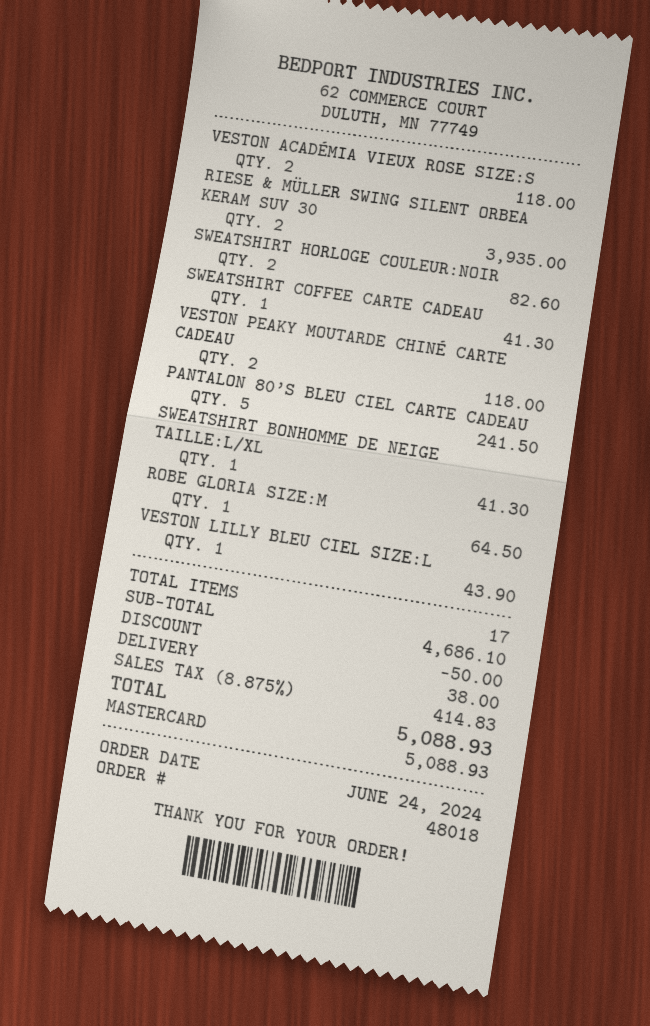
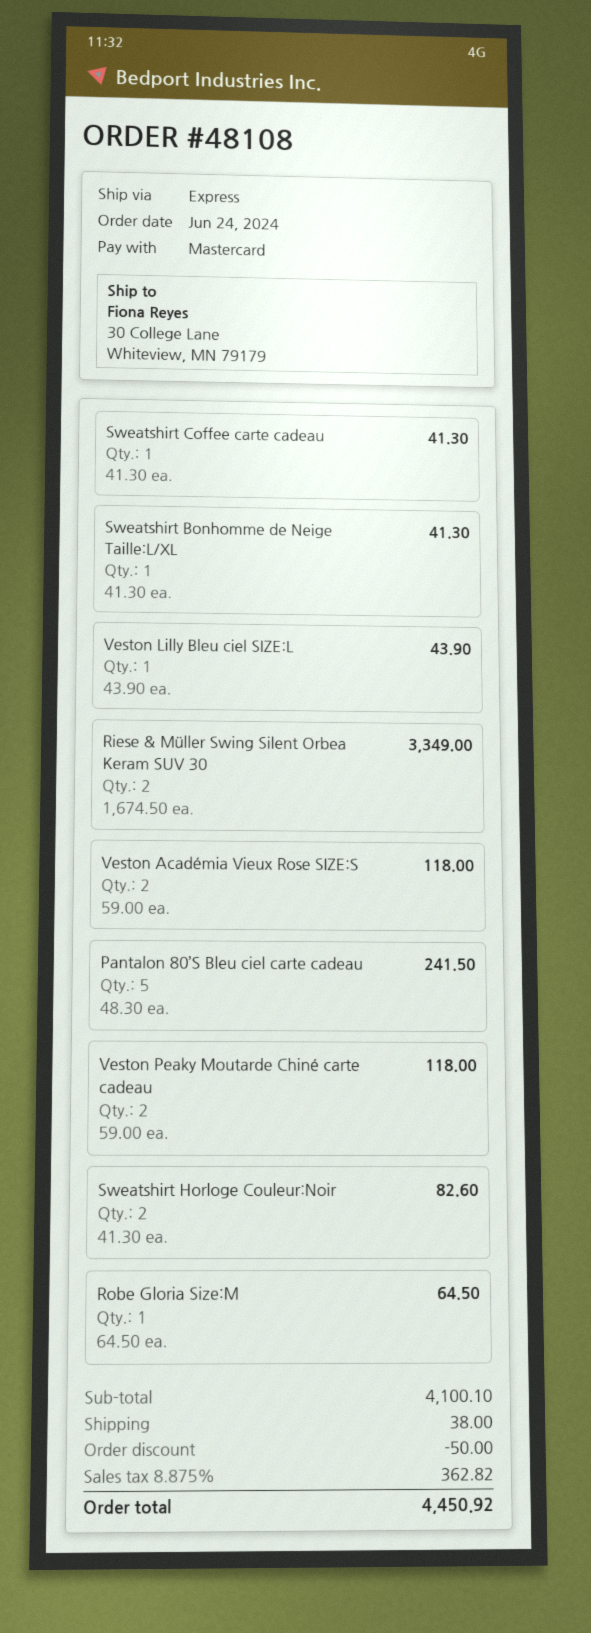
order number: 48018 -> 48108
RIESE & MÜLLER SWING SILENT ORBEA KERAM SUV 30: 2 for 3935.00 -> 2 for 3349.00
subtotal: 4686.10 -> 4100.10
tax: 8.875% = 414.83 -> 8.875% = 362.82
total: 5088.93 -> 4450.92

